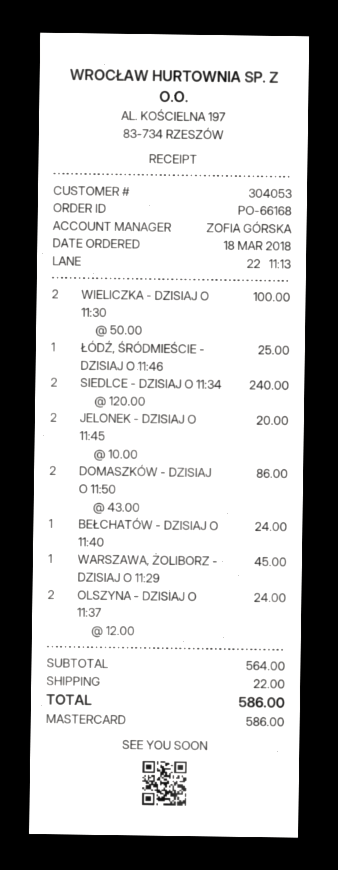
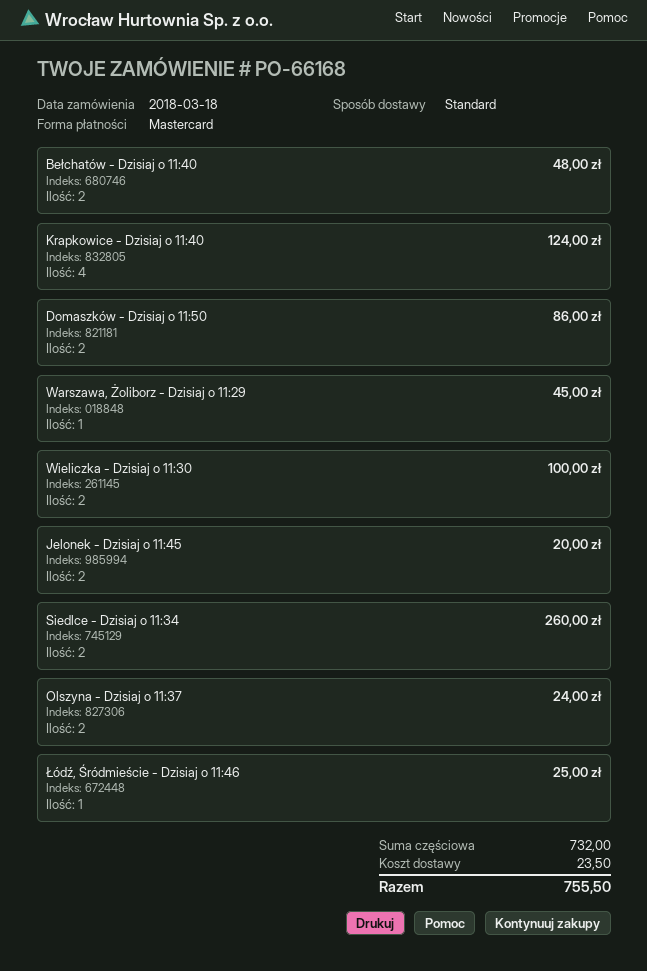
SIEDLCE - DZISIAJ O 11:34: 2 for 240.00 -> 2 for 260.00
BEŁCHATÓW - DZISIAJ O 11:40: 1 for 24.00 -> 2 for 48.00
Krapkowice - Dzisiaj o 11:40: none -> 4 for 124.00
subtotal: 564.00 -> 732.00
shipping: 22.00 -> 23.50
total: 586.00 -> 755.50

